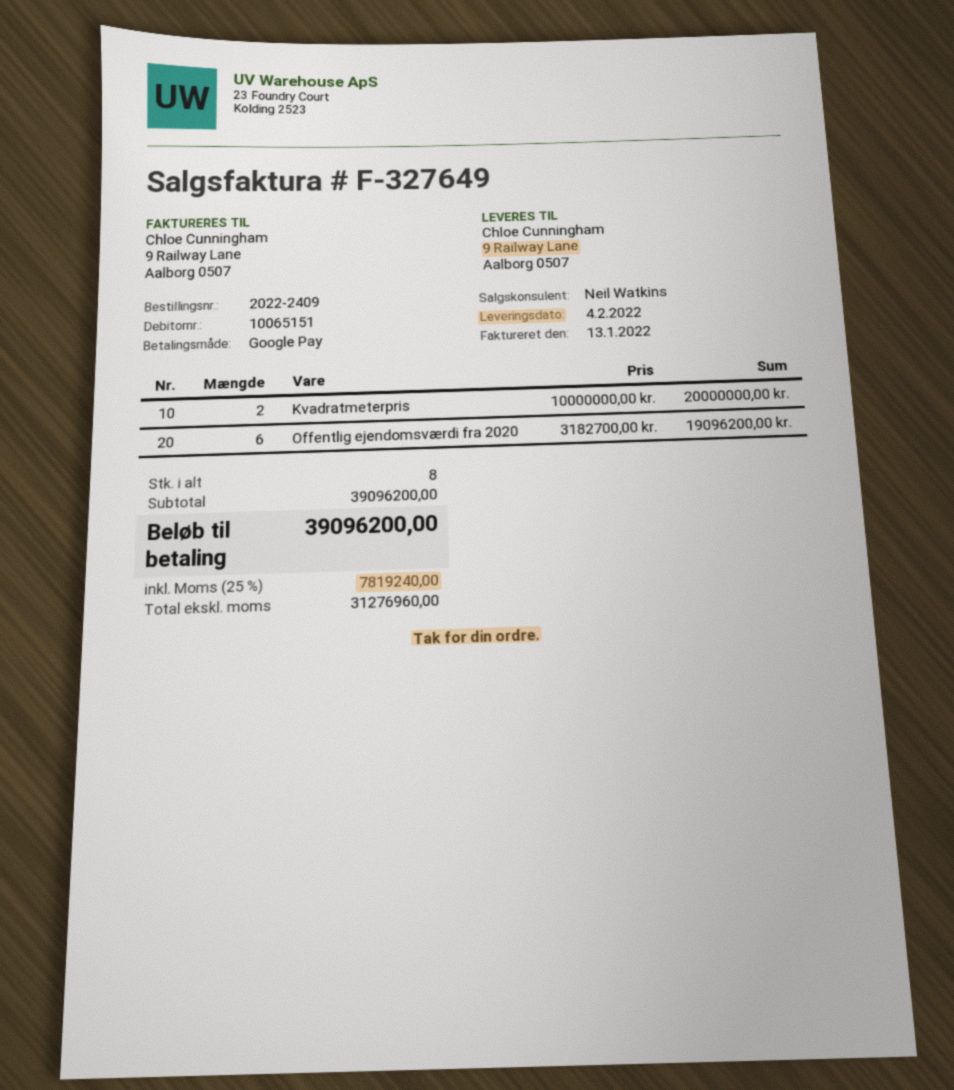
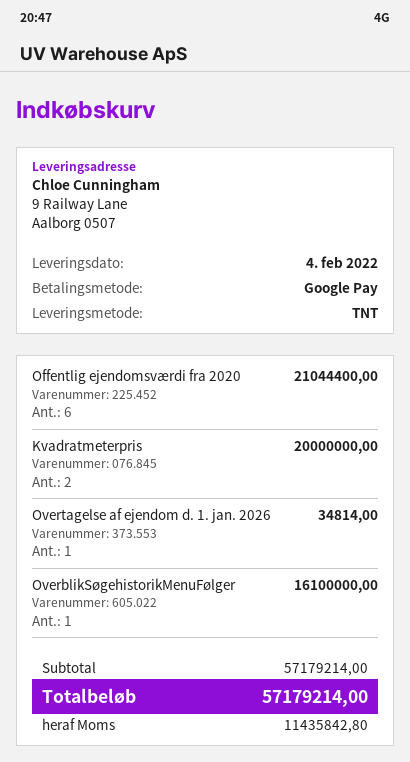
Offentlig ejendomsværdi fra 2020: 6 for 19096200.00 -> 6 for 21044400.00
Overtagelse af ejendom d. 1. jan. 2026: none -> 1 for 34814.00
OverblikSøgehistorikMenuFølger: none -> 1 for 16100000.00
subtotal: 39096200.00 -> 57179214.00
tax: 7819240.00 -> 11435842.80
total: 39096200.00 -> 57179214.00

